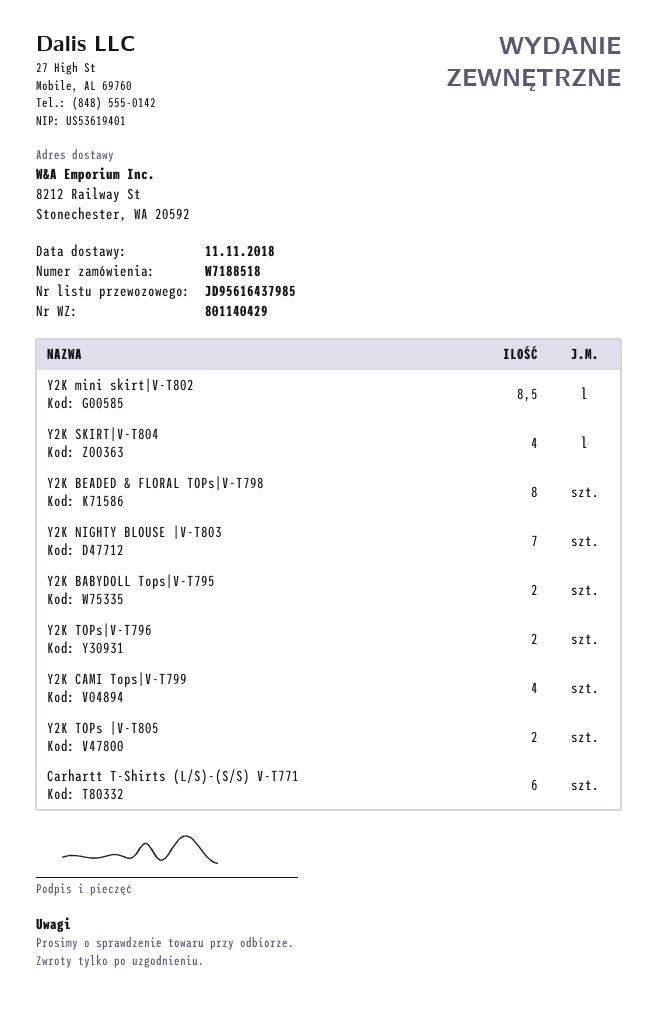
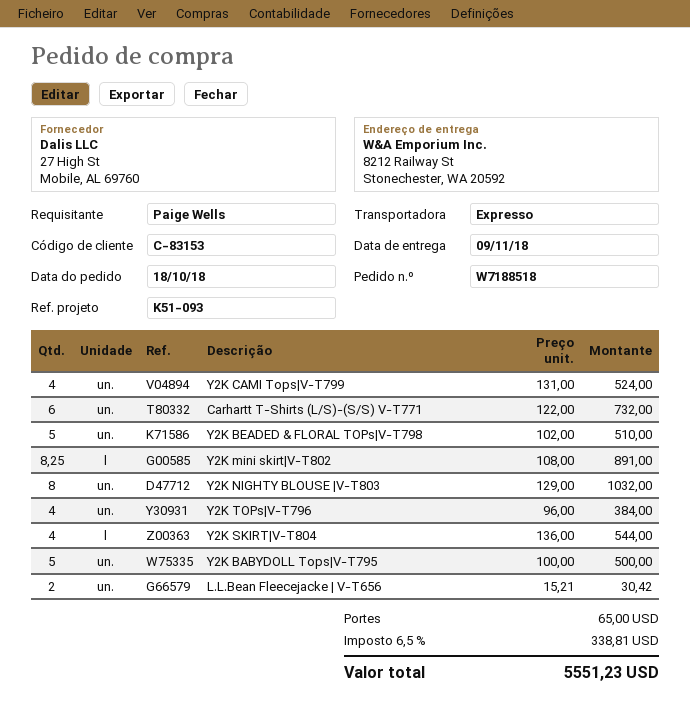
delivery date: 2018-11-11 -> 2018-11-09
Y2K mini skirt|V-T802: 8.5 -> 8.25
Y2K BEADED & FLORAL TOPs|V-T798: 8 -> 5
Y2K NIGHTY BLOUSE |V-T803: 7 -> 8
Y2K BABYDOLL Tops|V-T795: 2 -> 5
Y2K TOPs|V-T796: 2 -> 4
Y2K TOPs |V-T805: 2 -> none
L.L.Bean Fleecejacke | V-T656: none -> 2

